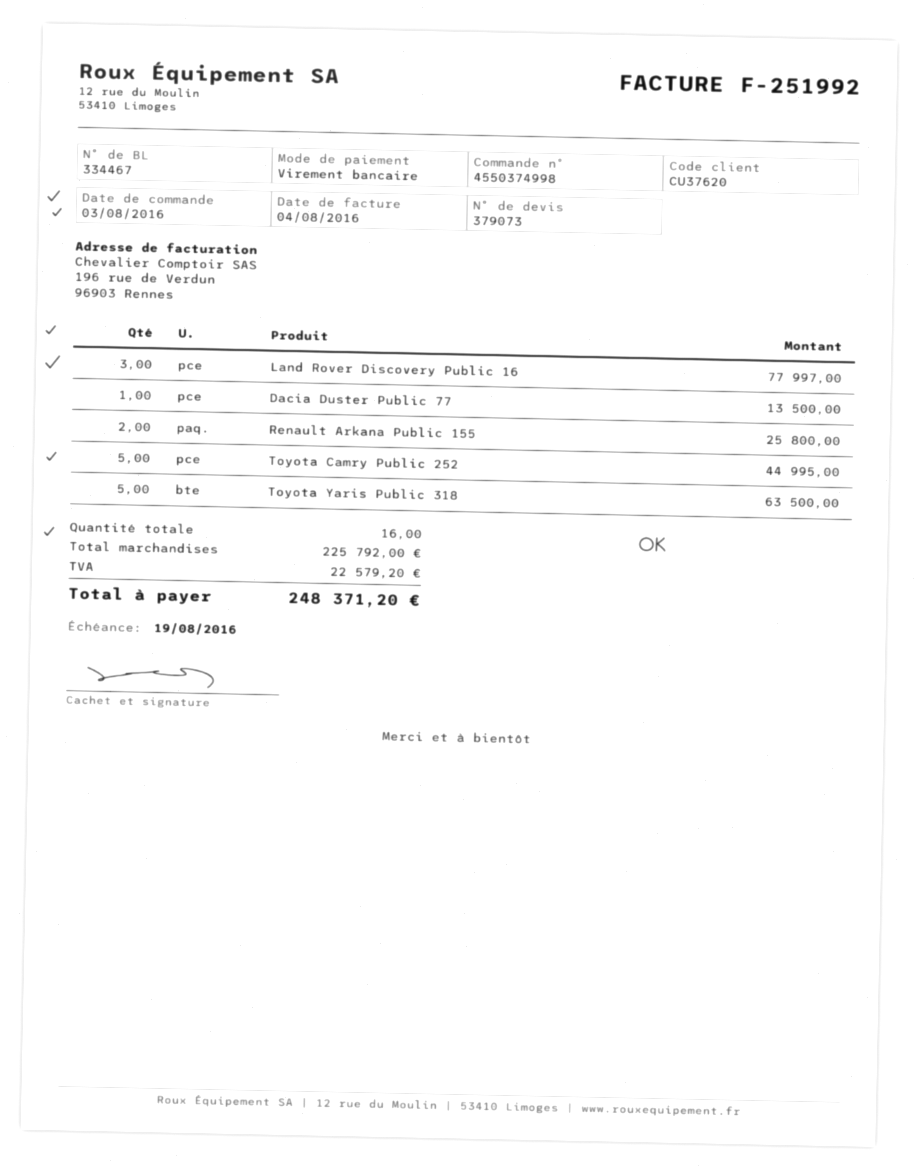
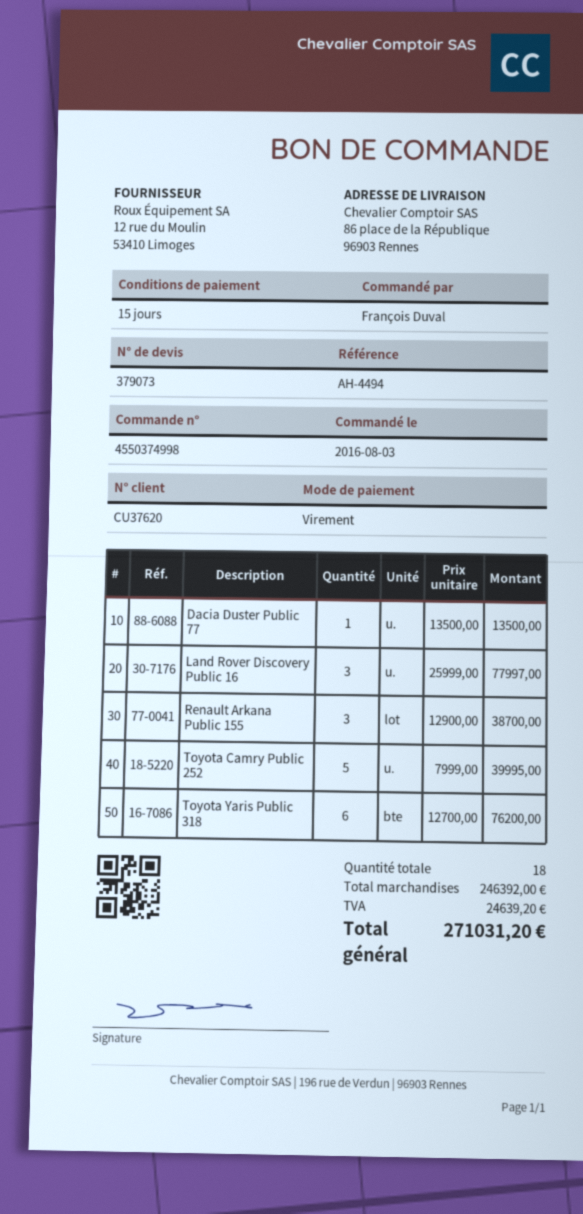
Renault Arkana Public 155: 2 for 25800.00 -> 3 for 38700.00
Toyota Camry Public 252: 5 for 44995.00 -> 5 for 39995.00
Toyota Yaris Public 318: 5 for 63500.00 -> 6 for 76200.00
total quantity: 16 -> 18
subtotal: 225792.00 -> 246392.00
tax: 22579.20 -> 24639.20
total: 248371.20 -> 271031.20

